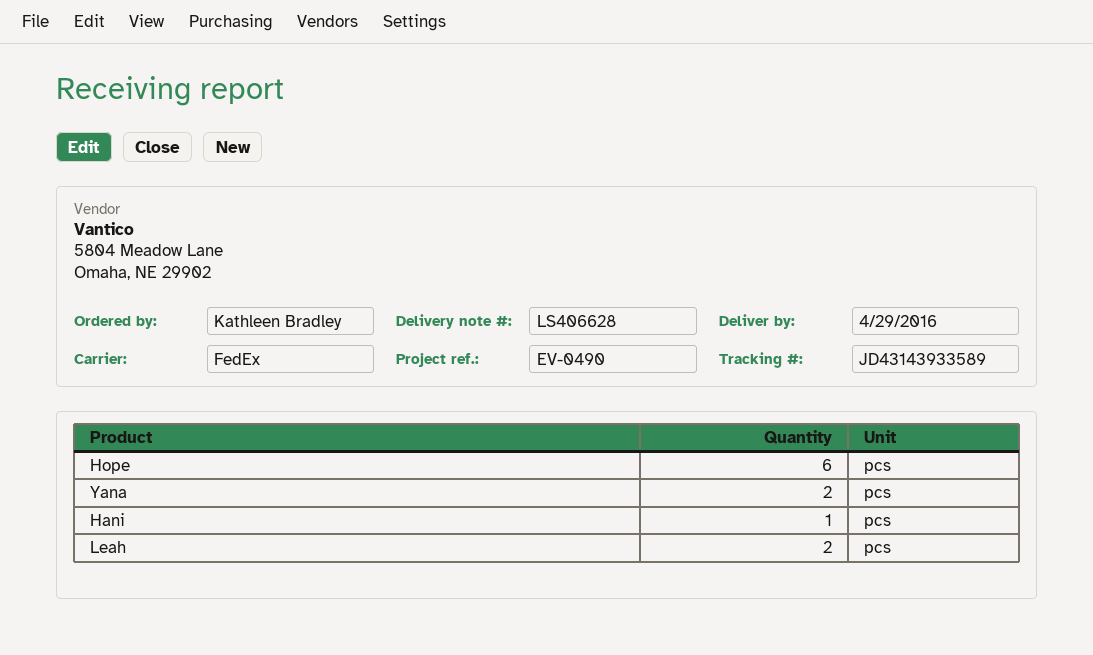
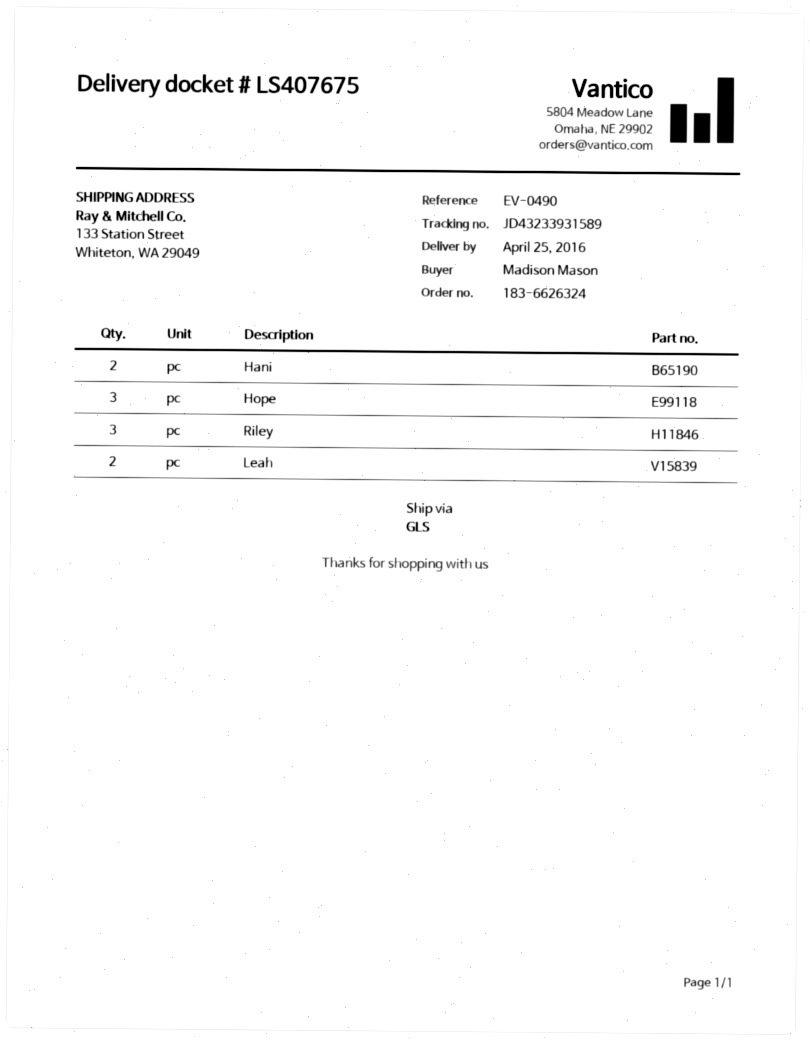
delivery note number: LS406628 -> LS407675
delivery date: 2016-04-29 -> 2016-04-25
ordered by: Kathleen Bradley -> Madison Mason
shipping method: FedEx -> GLS
tracking number: JD43143933589 -> JD43233931589
Hope: 6 -> 3
Yana: 2 -> none
Hani: 1 -> 2
Riley: none -> 3

